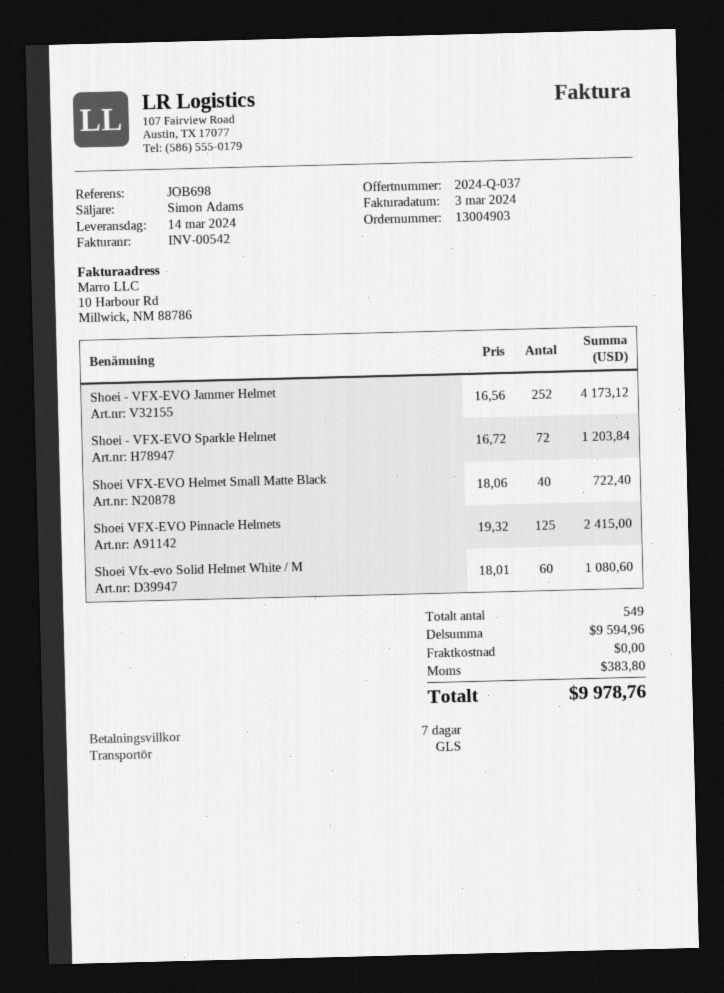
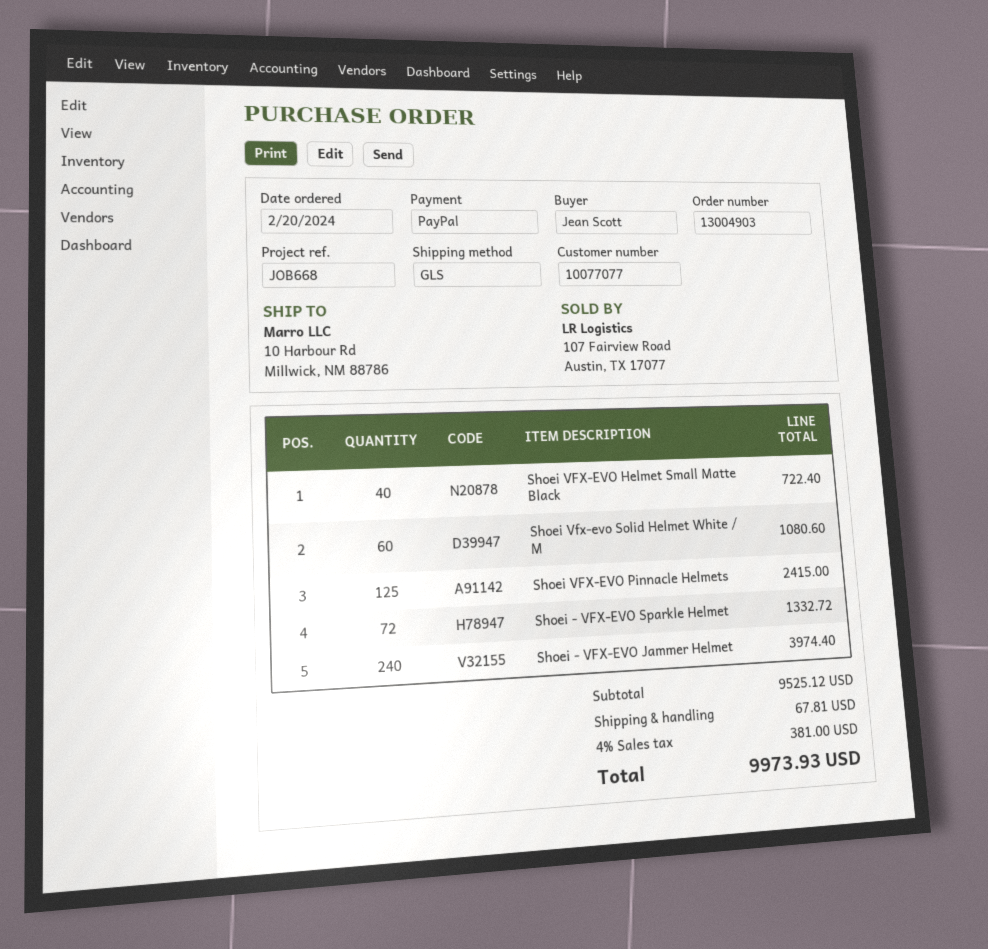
reference: JOB698 -> JOB668
Shoei - VFX-EVO Jammer Helmet: 252 for 4173.12 -> 240 for 3974.40
Shoei - VFX-EVO Sparkle Helmet: 72 for 1203.84 -> 72 for 1332.72
subtotal: 9594.96 -> 9525.12
shipping: 0.00 -> 67.81
tax: 383.80 -> 381.00
total: 9978.76 -> 9973.93

